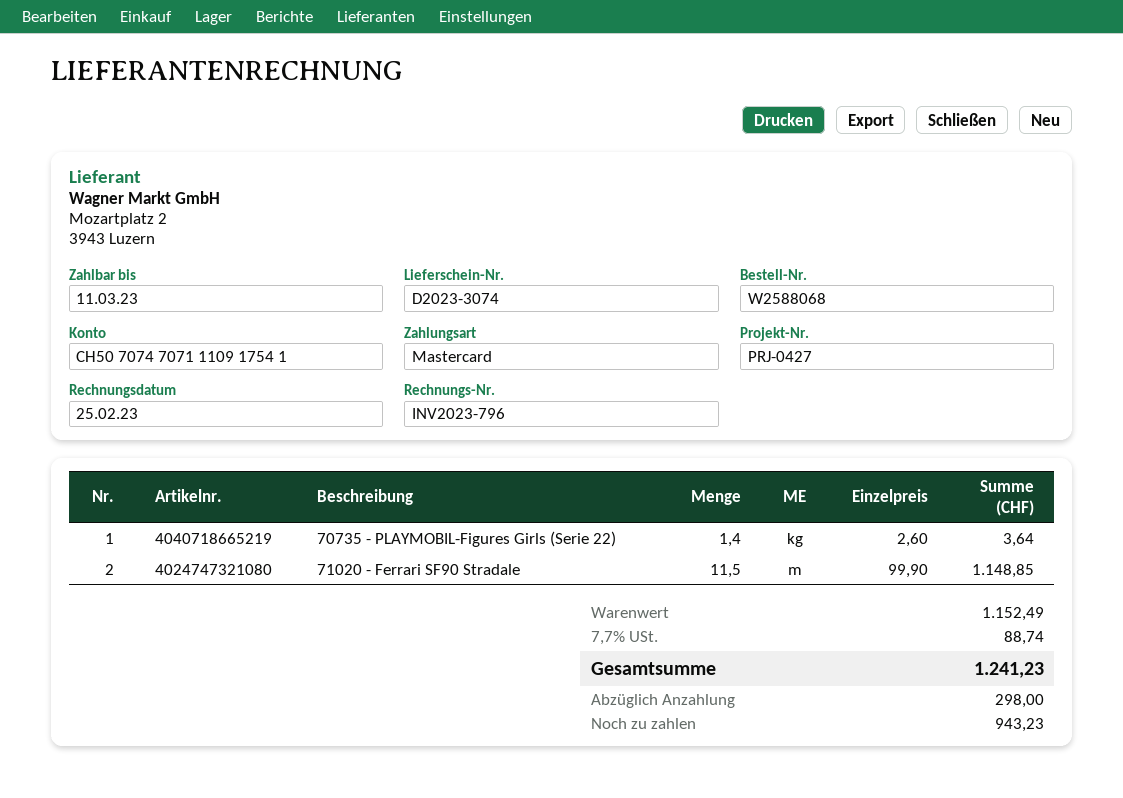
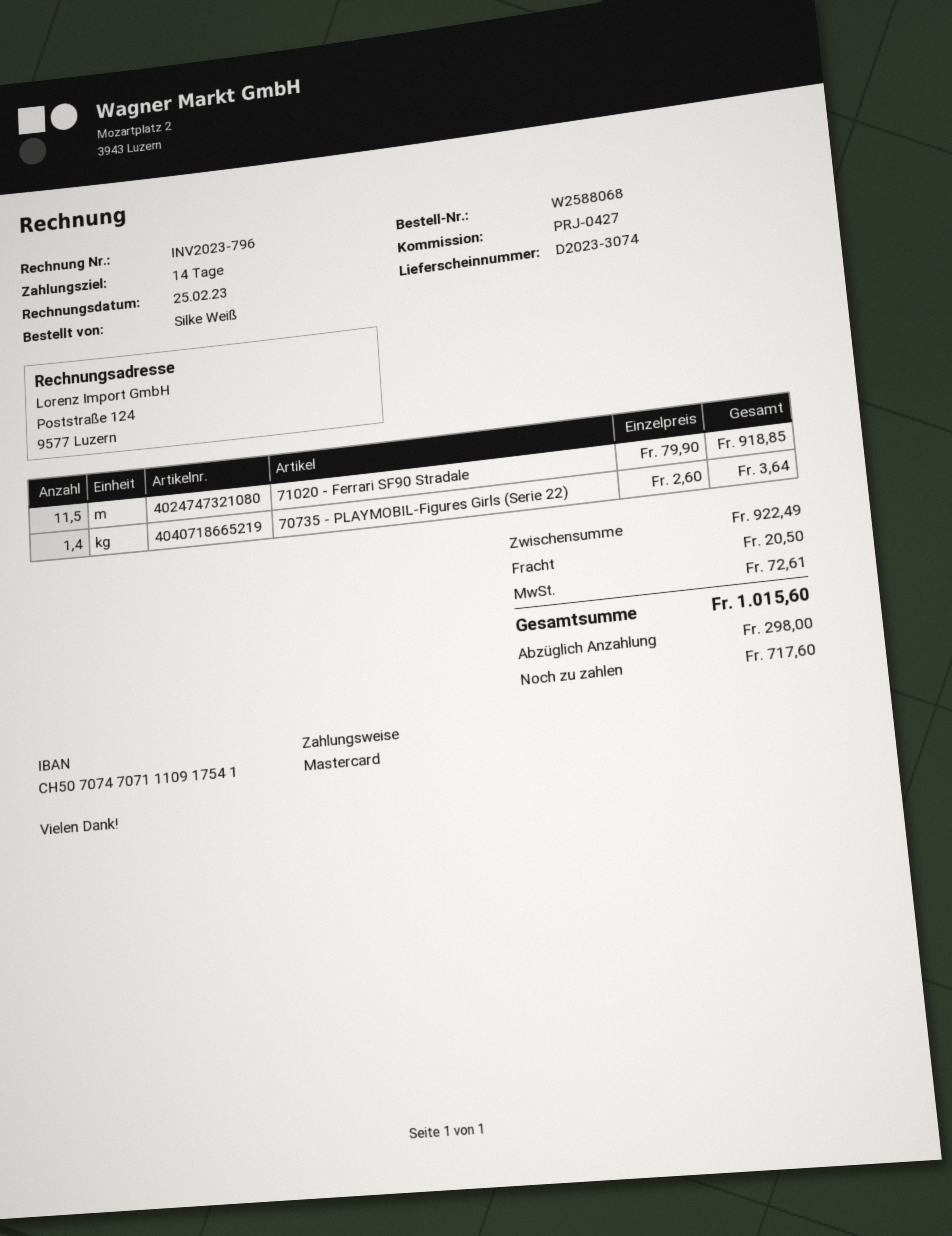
71020 - Ferrari SF90 Stradale: 11.5 x 99.90 = 1148.85 -> 11.5 x 79.90 = 918.85
subtotal: 1152.49 -> 922.49
shipping: none -> 20.50
tax: 88.74 -> 72.61
total: 1241.23 -> 1015.60
balance: 943.23 -> 717.60

